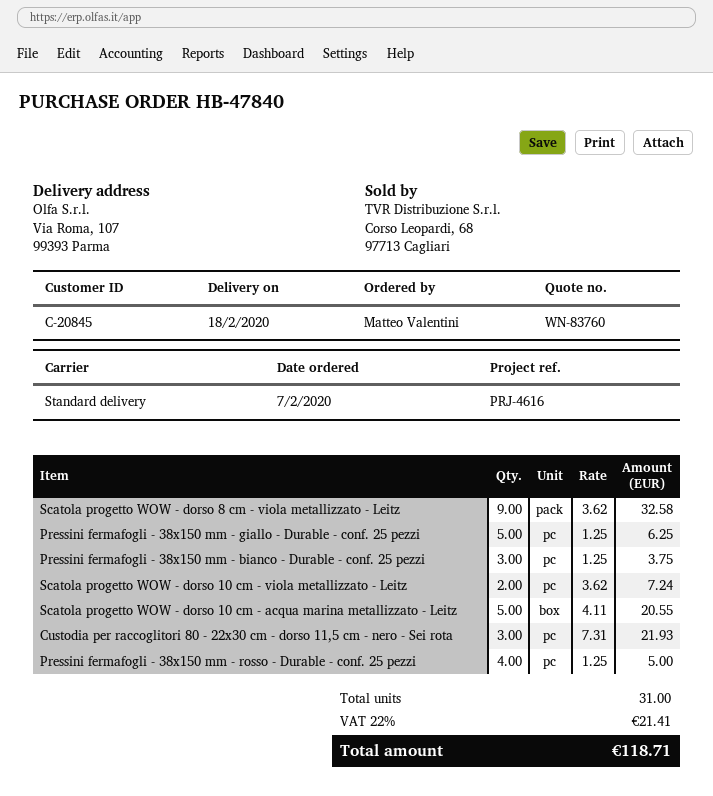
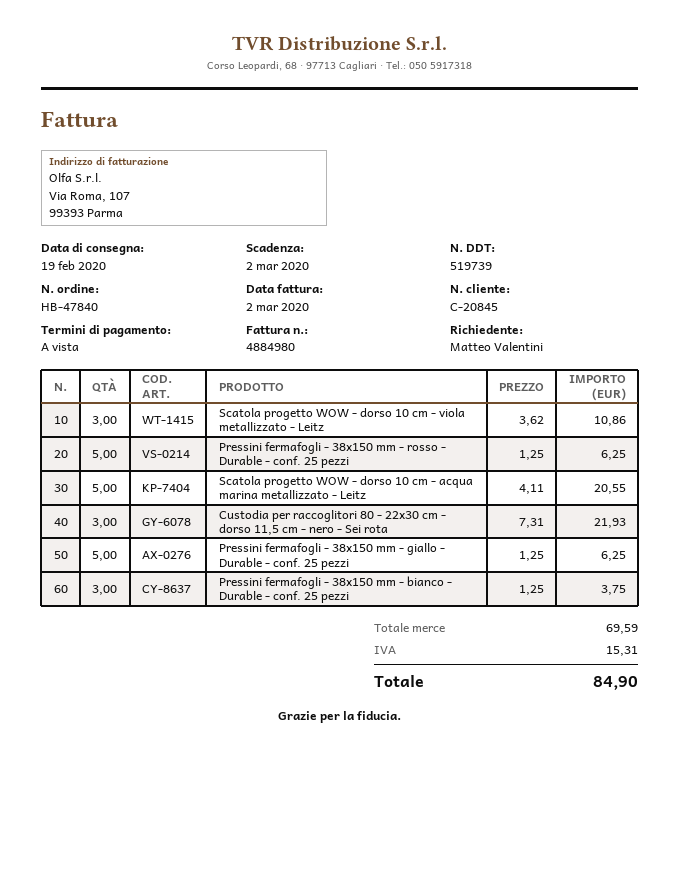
delivery date: 2020-02-18 -> 2020-02-19
Scatola progetto WOW - dorso 8 cm - viola metallizzato - Leitz: 9 x 3.62 = 32.58 -> none
Scatola progetto WOW - dorso 10 cm - viola metallizzato - Leitz: 2 x 3.62 = 7.24 -> 3 x 3.62 = 10.86
Pressini fermafogli - 38x150 mm - rosso - Durable - conf. 25 pezzi: 4 x 1.25 = 5.00 -> 5 x 1.25 = 6.25
tax: 21.41 -> 15.31
total: 118.71 -> 84.90

